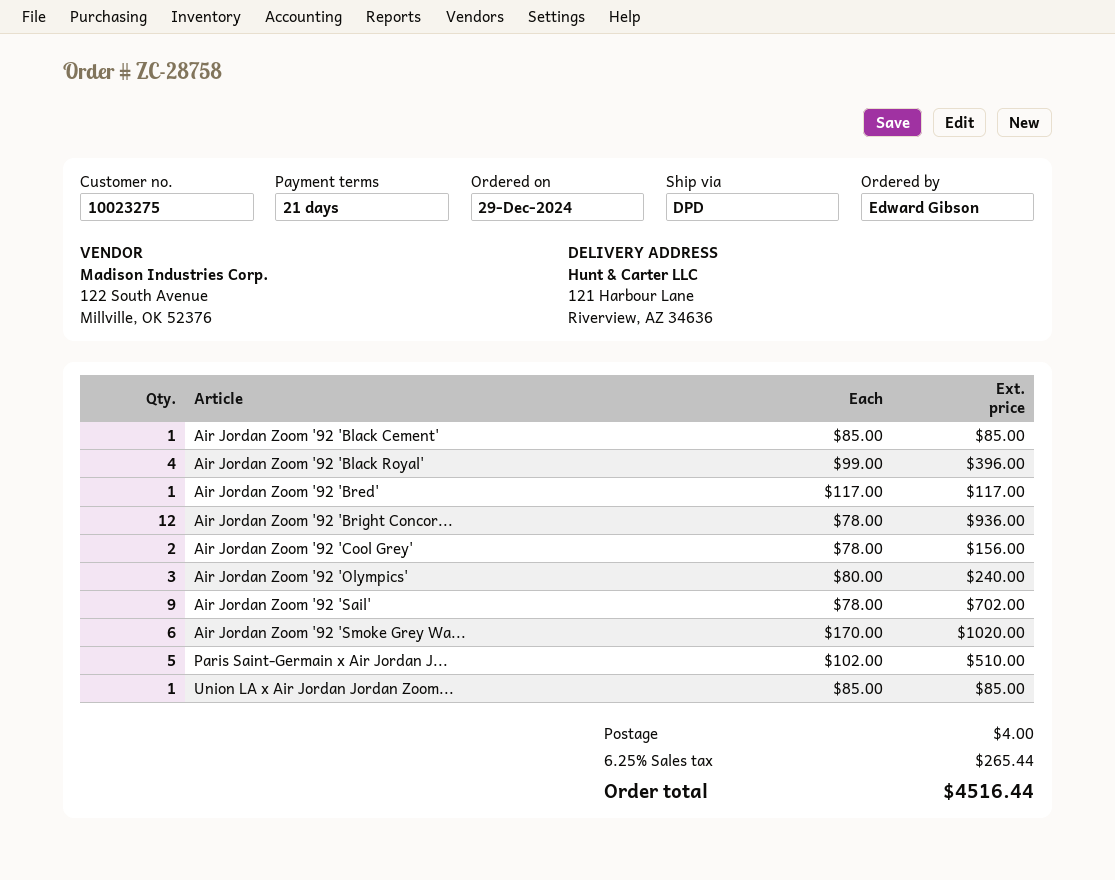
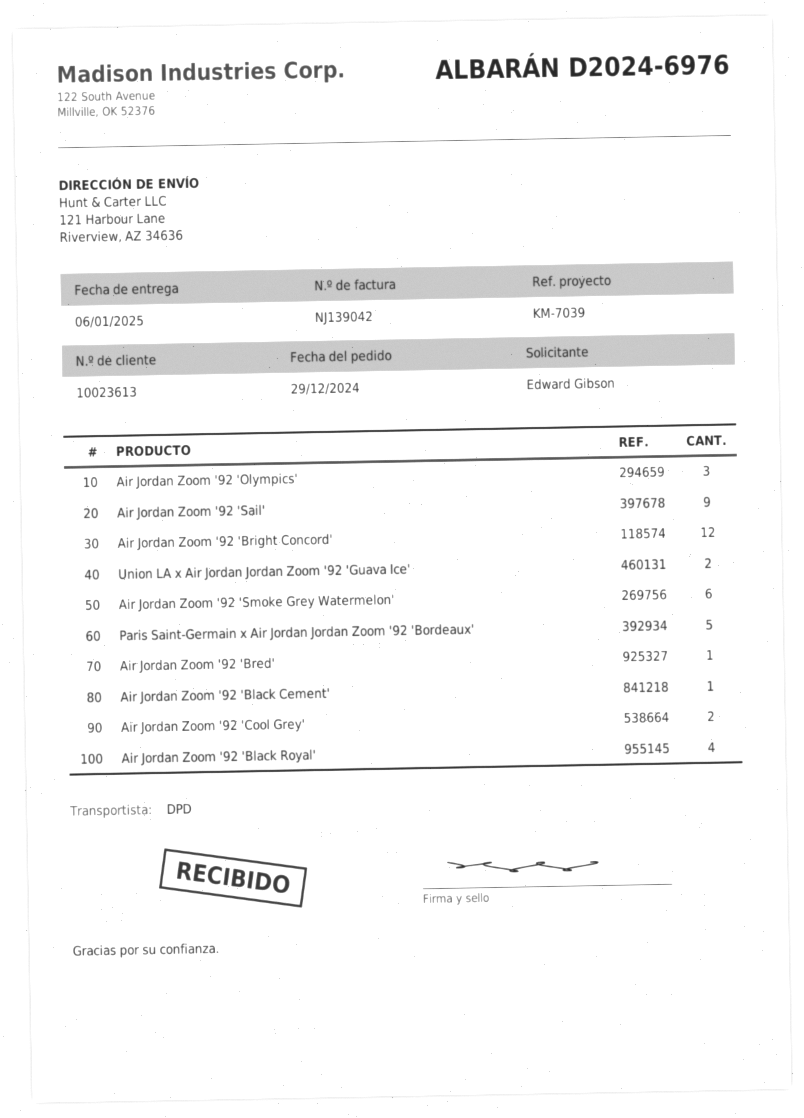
customer number: 10023275 -> 10023613
Union LA x Air Jordan Jordan Zoom...: 1 -> 2

